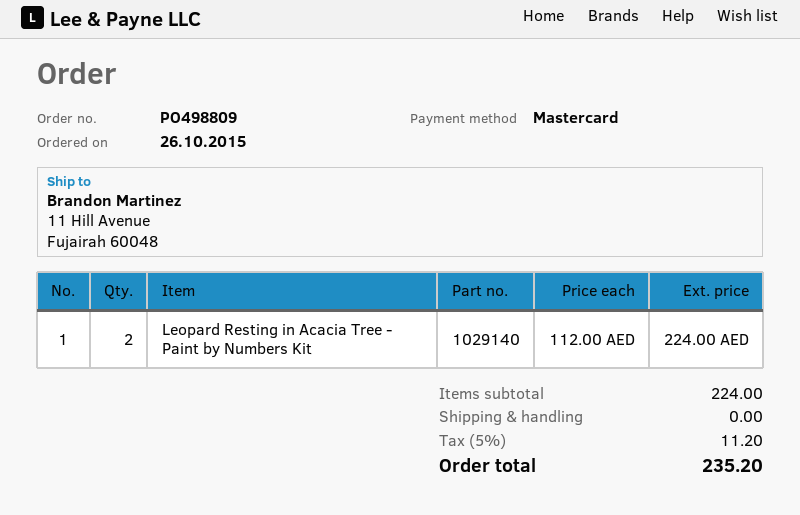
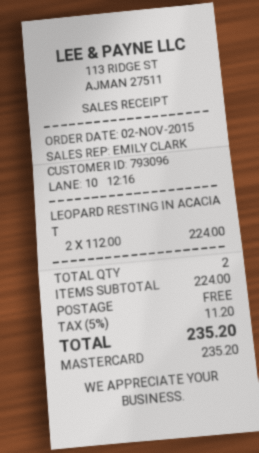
order date: 2015-10-26 -> 2015-11-02

